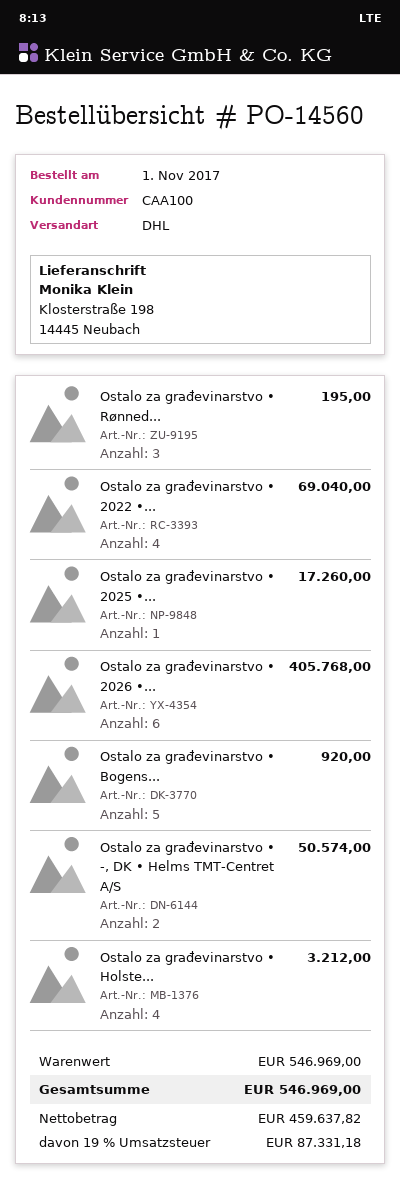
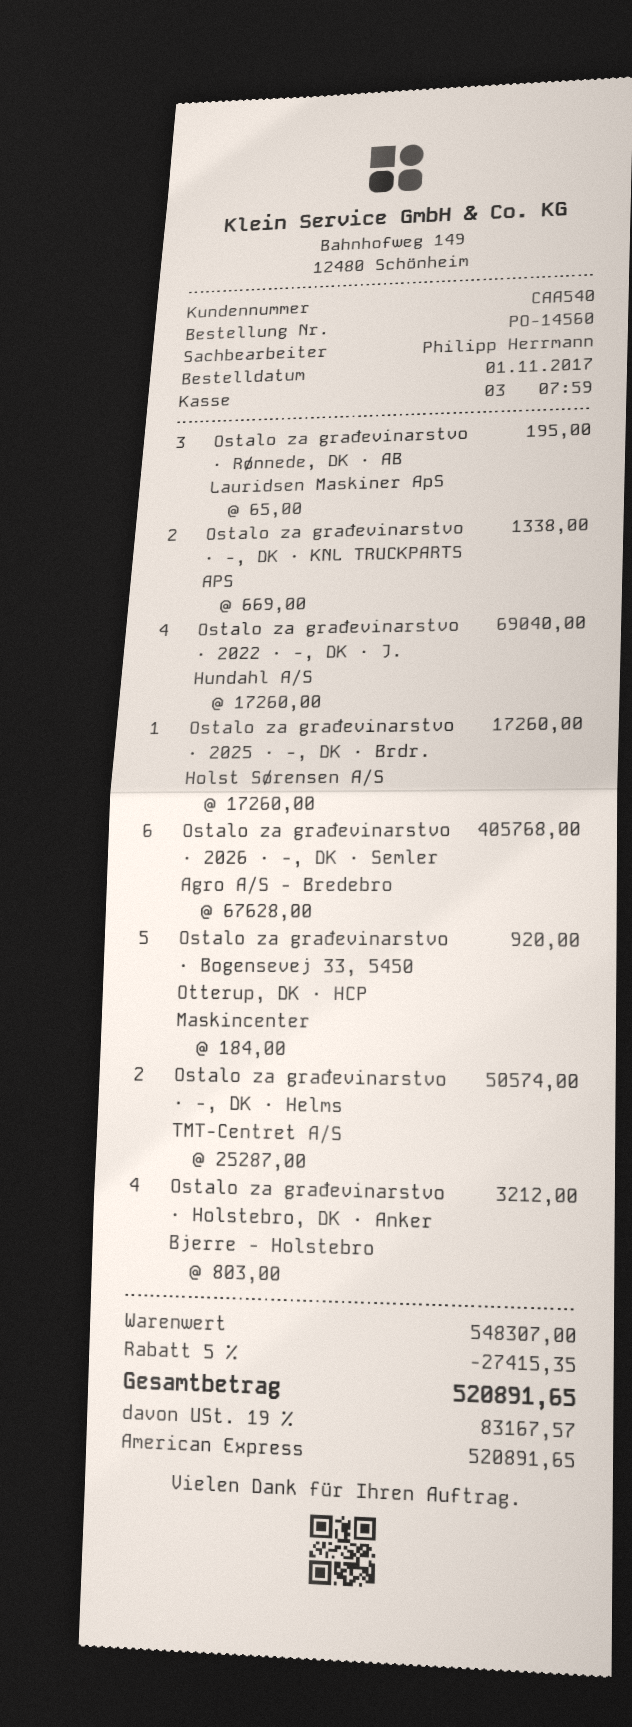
customer number: CAA100 -> CAA540
Ostalo za građevinarstvo • -, DK • KNL TRUCKPARTS APS: none -> 2 for 1338.00
subtotal: 546969.00 -> 548307.00
discount: none -> 5% = 27415.35
tax: 19% = 87331.18 -> 19% = 83167.57
total: 546969.00 -> 520891.65

